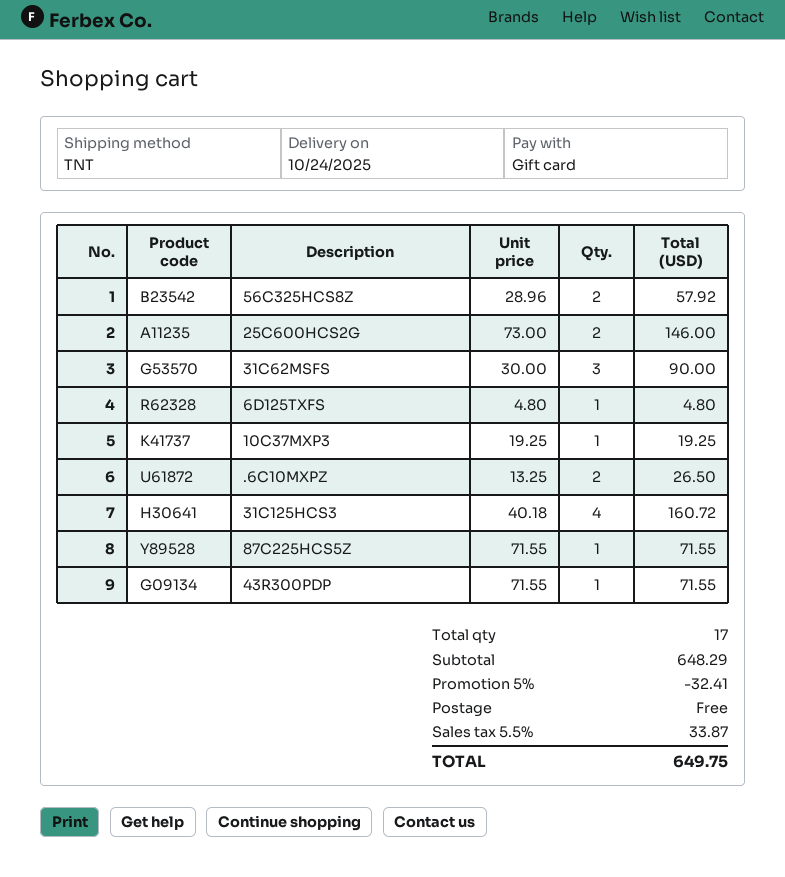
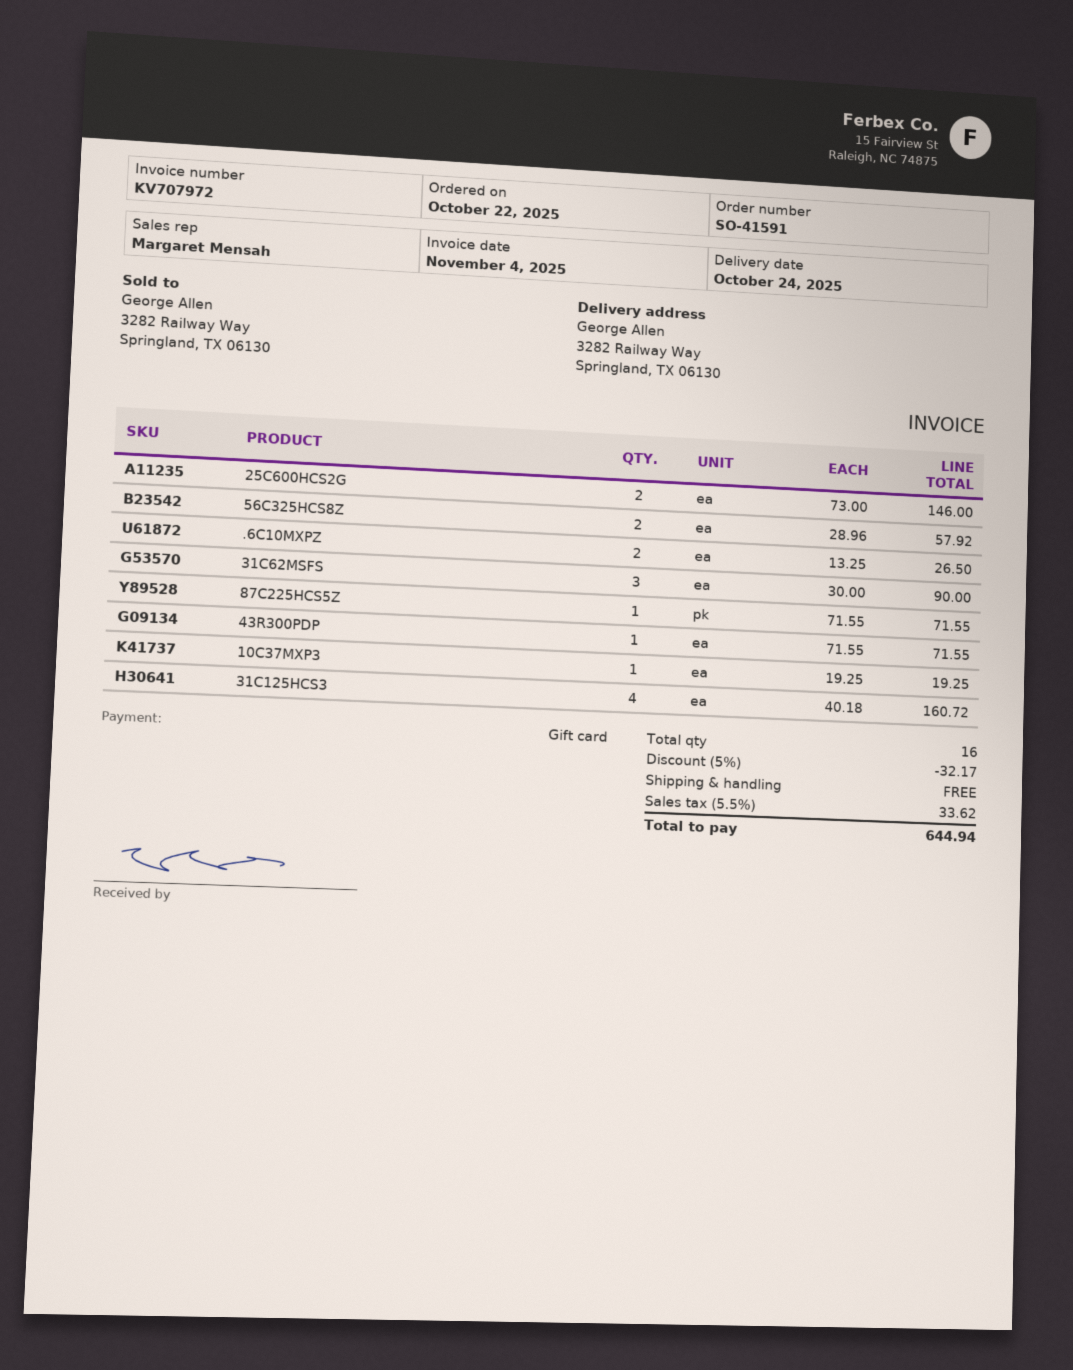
6D125TXFS: 1 x 4.80 = 4.80 -> none
total quantity: 17 -> 16
discount: 5% = 32.41 -> 5% = 32.17
tax: 5.5% = 33.87 -> 5.5% = 33.62
total: 649.75 -> 644.94

